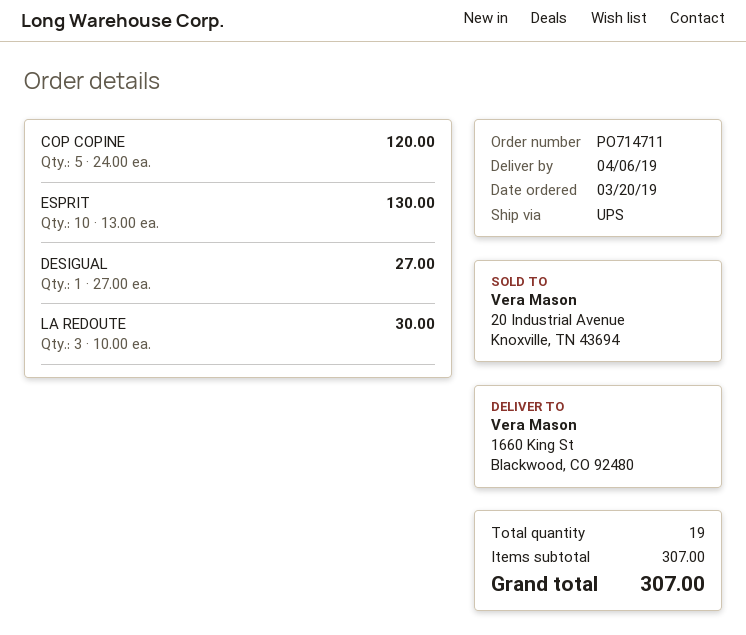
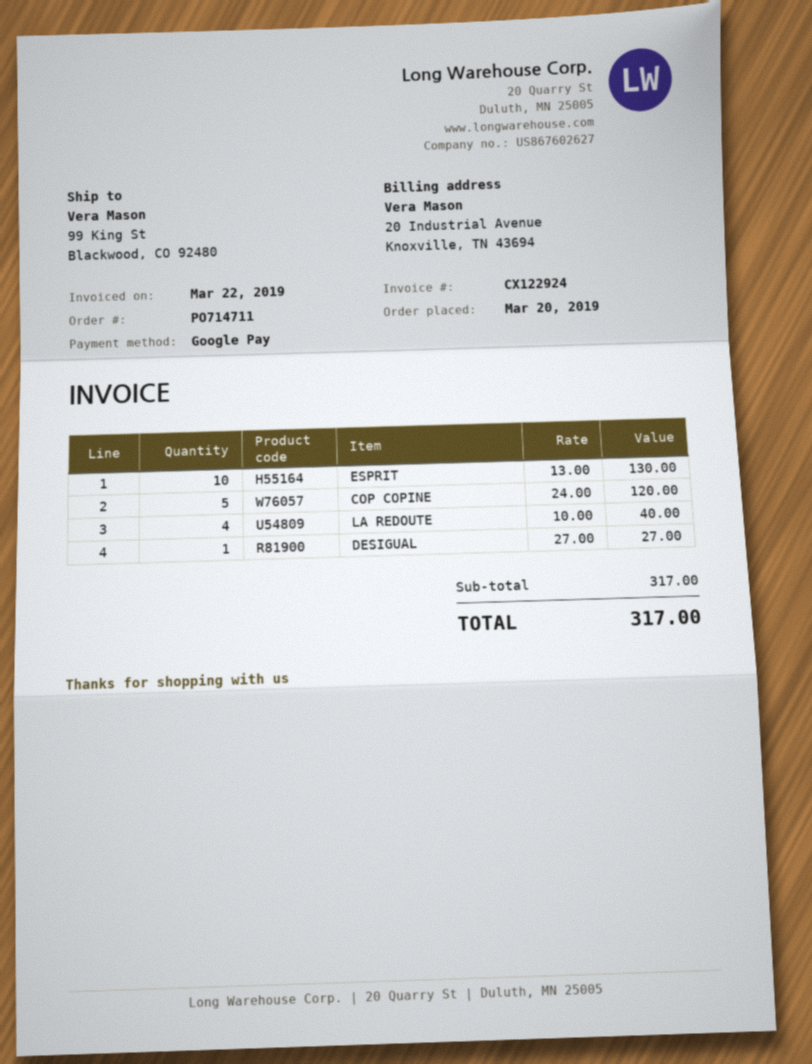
ship to: 1660 King St, Blackwood, CO 92480 -> 99 King St, Blackwood, CO 92480
LA REDOUTE: 3 x 10.00 = 30.00 -> 4 x 10.00 = 40.00
subtotal: 307.00 -> 317.00
total: 307.00 -> 317.00

